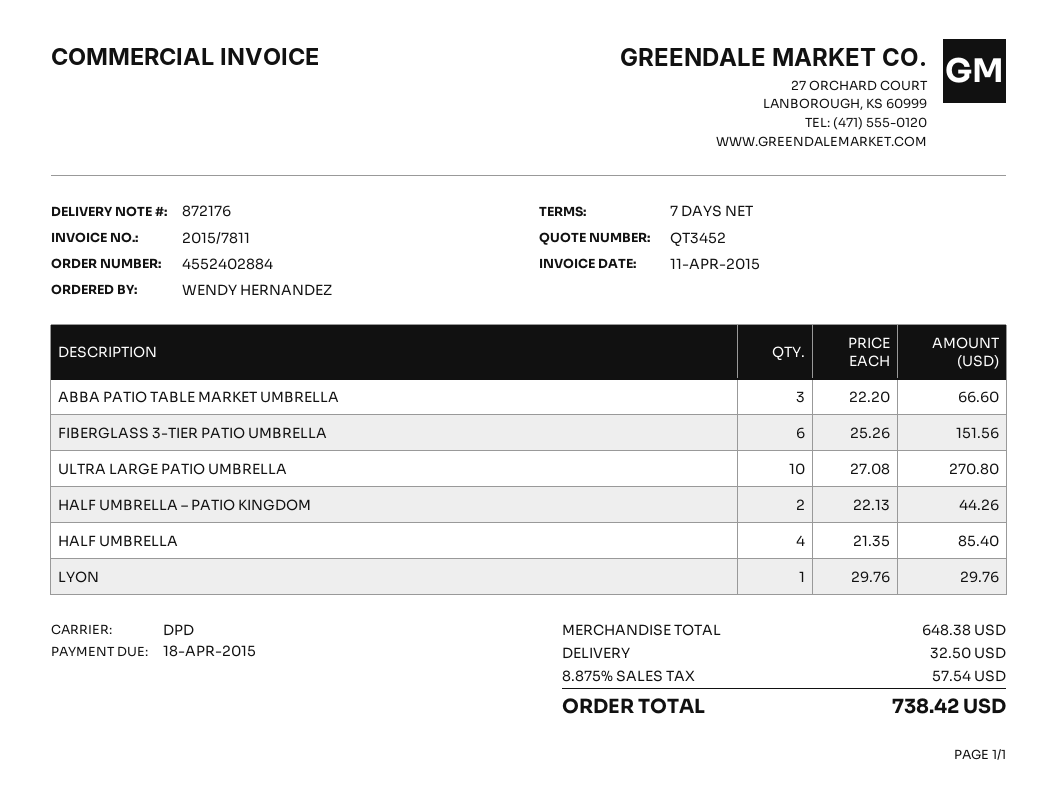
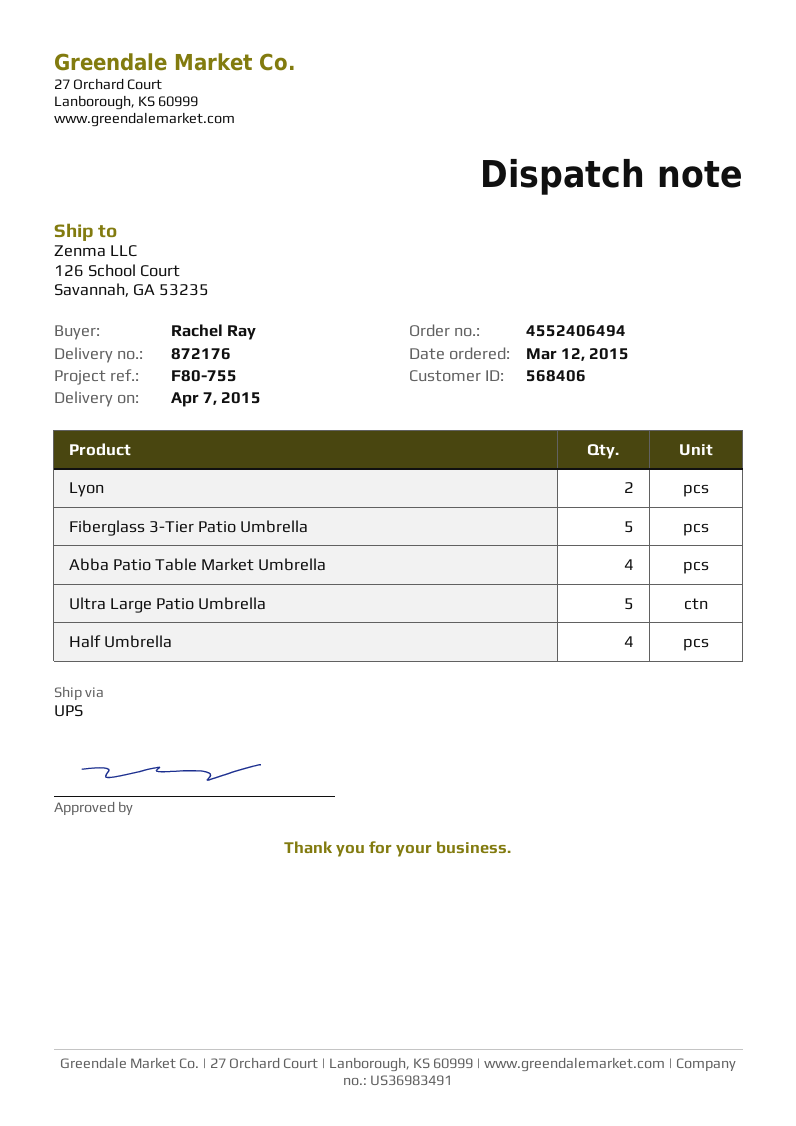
order number: 4552402884 -> 4552406494
ordered by: WENDY HERNANDEZ -> Rachel Ray
shipping method: DPD -> UPS
ABBA PATIO TABLE MARKET UMBRELLA: 3 -> 4
FIBERGLASS 3-TIER PATIO UMBRELLA: 6 -> 5
ULTRA LARGE PATIO UMBRELLA: 10 -> 5
HALF UMBRELLA – PATIO KINGDOM: 2 -> none
LYON: 1 -> 2

